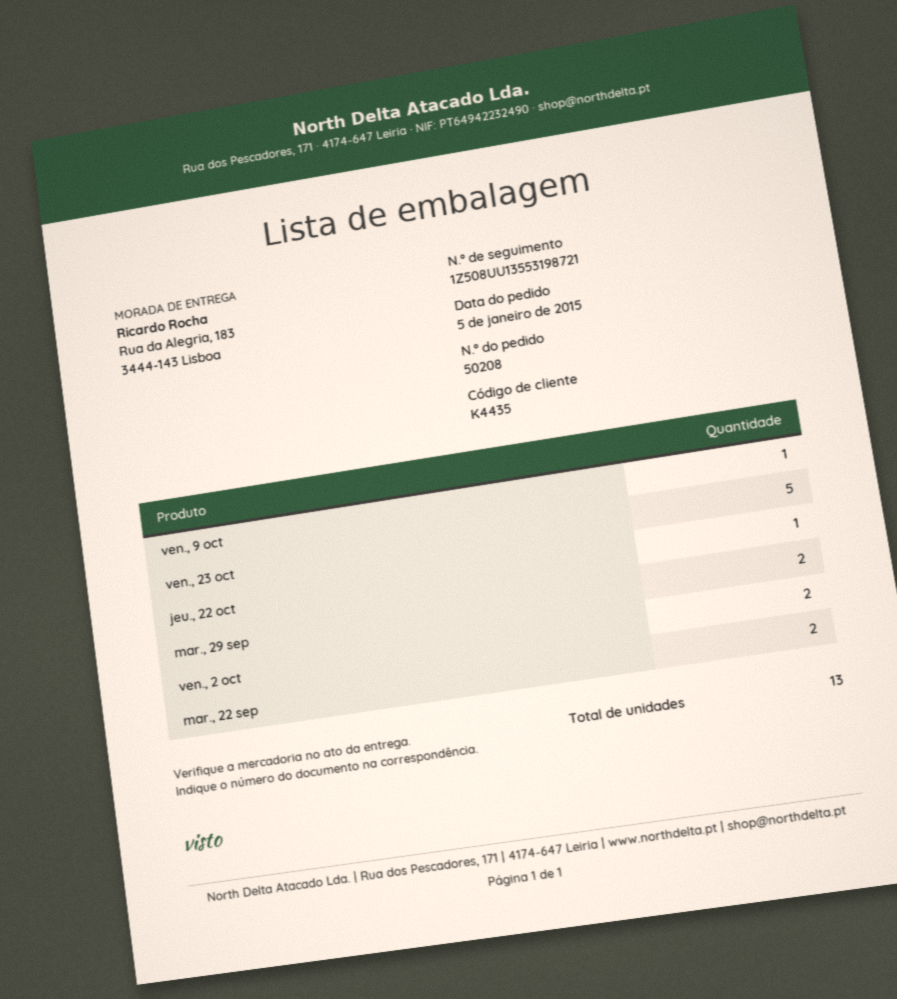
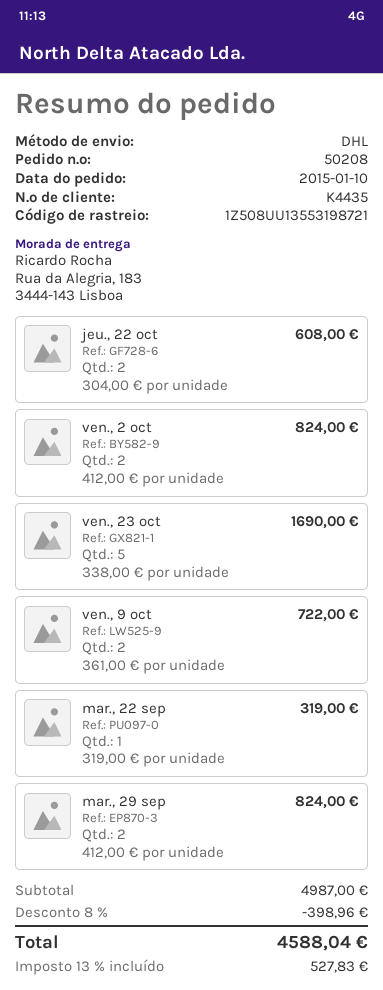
order date: 2015-01-05 -> 2015-01-10
ven., 9 oct: 1 -> 2
jeu., 22 oct: 1 -> 2
mar., 22 sep: 2 -> 1

